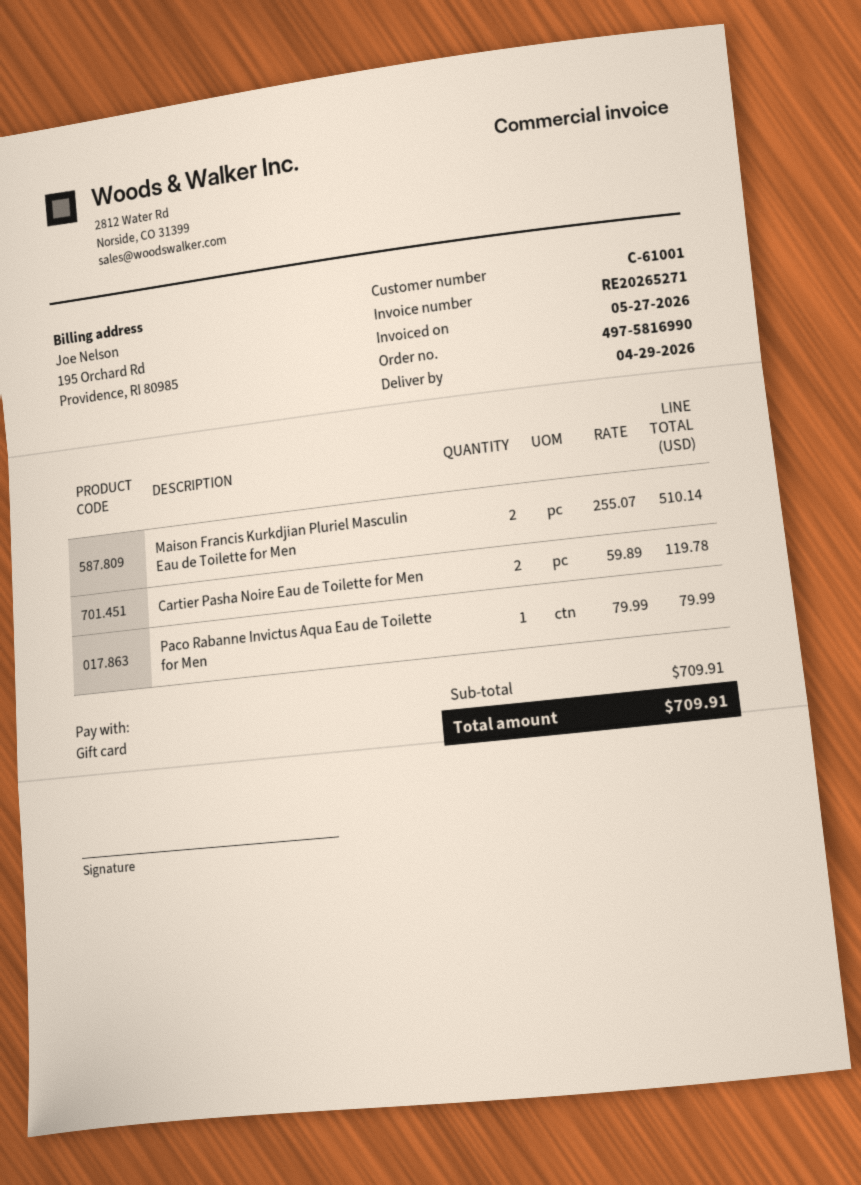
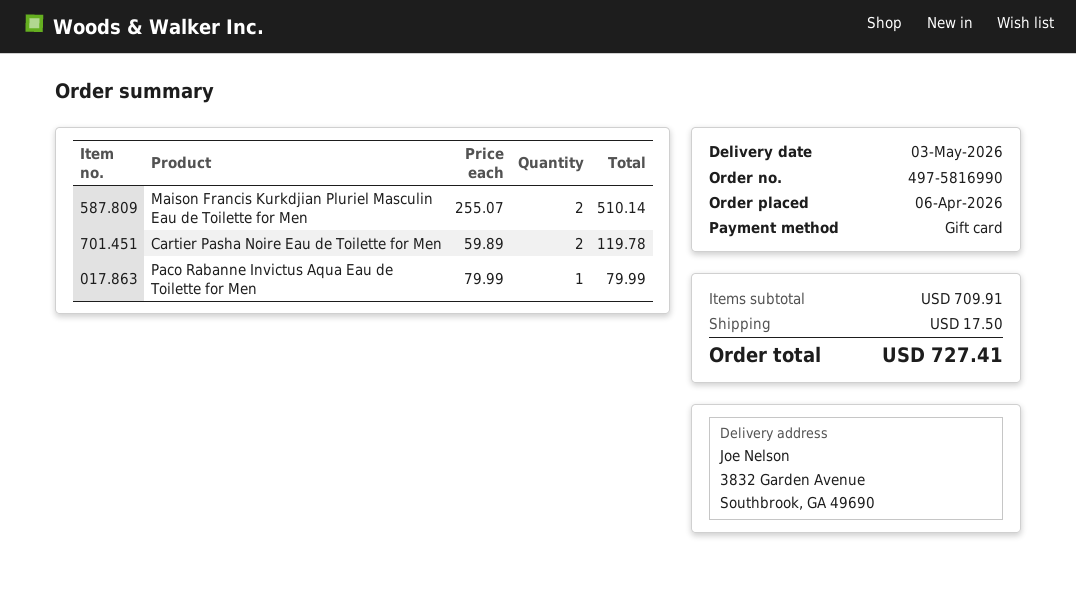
delivery date: 2026-04-29 -> 2026-05-03
shipping: none -> 17.50
total: 709.91 -> 727.41

